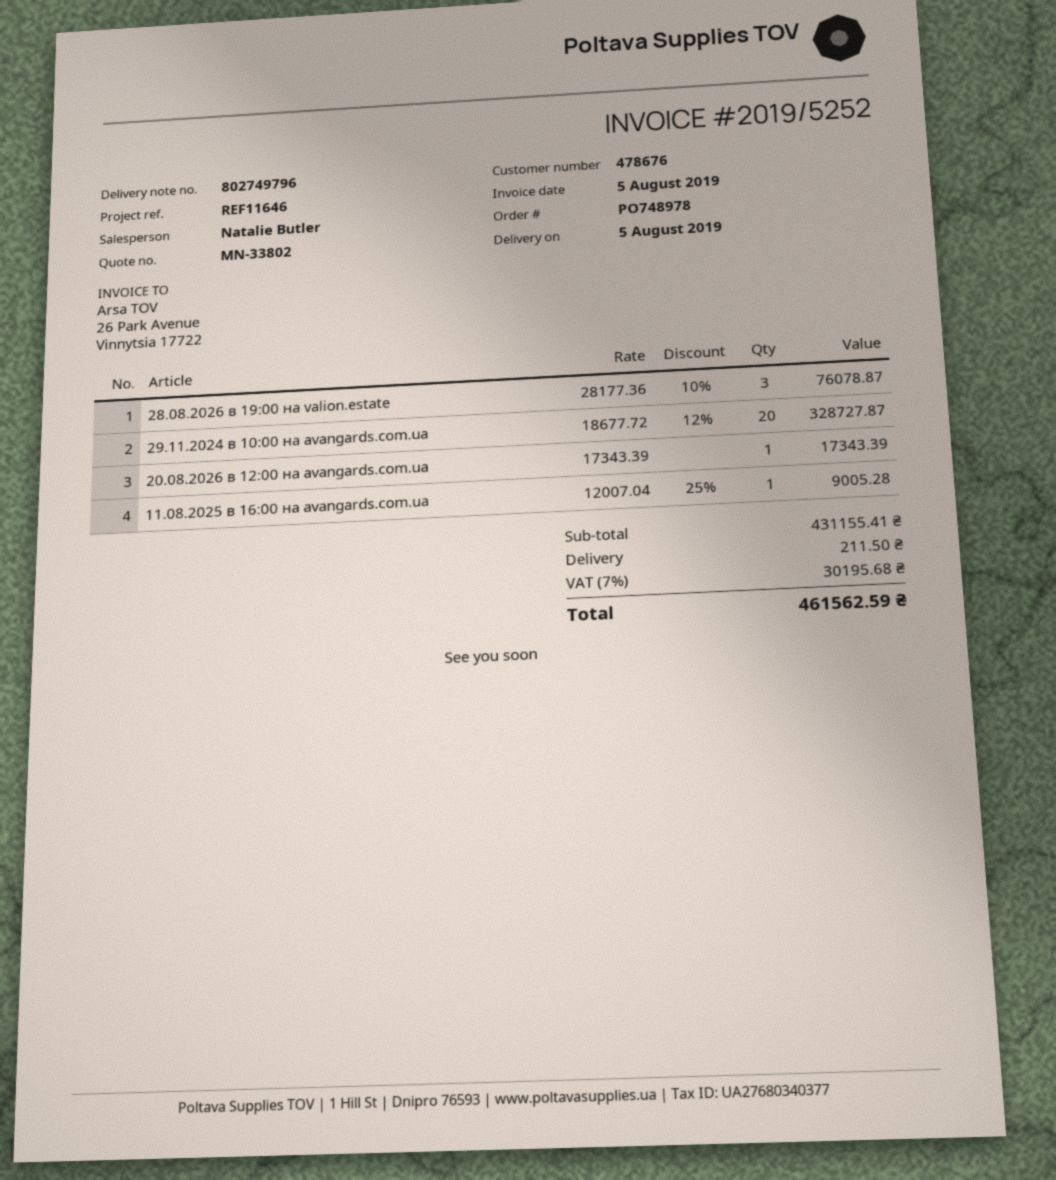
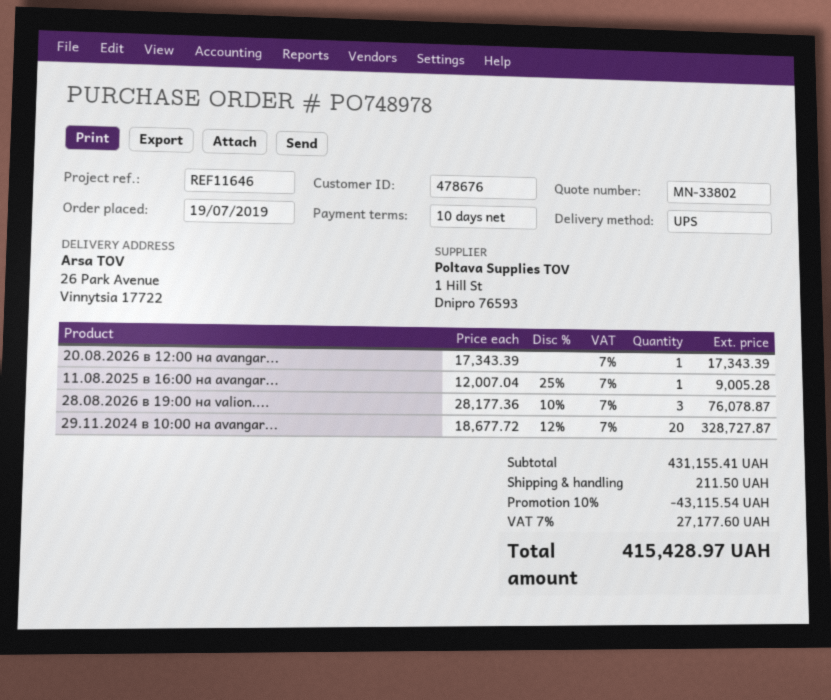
discount: none -> 10% = 43115.54
tax: 7% = 30195.68 -> 7% = 27177.60
total: 461562.59 -> 415428.97

